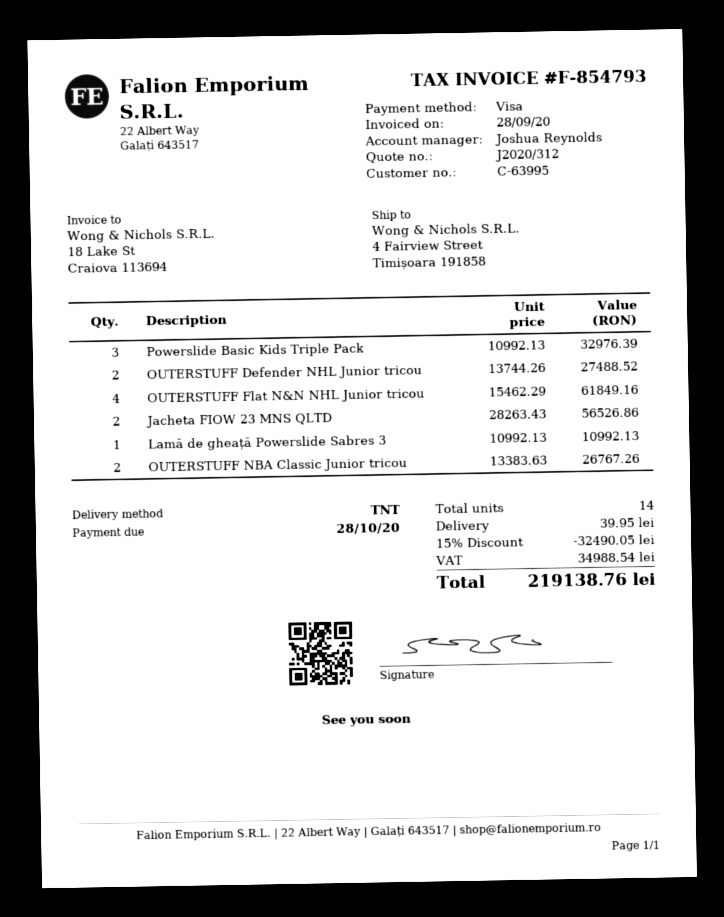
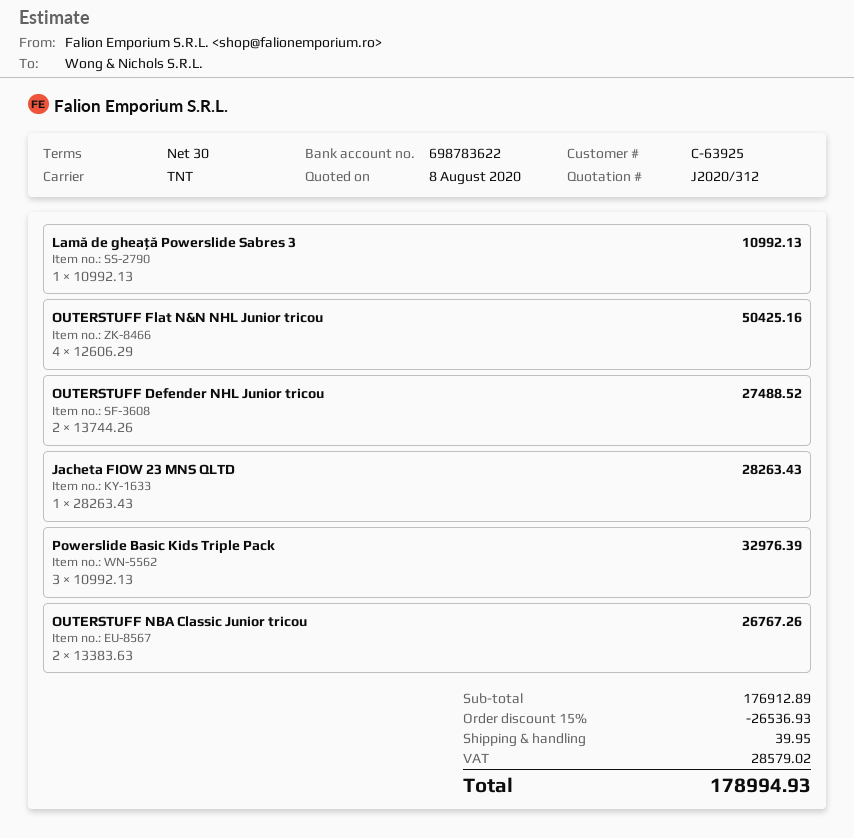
customer number: C-63995 -> C-63925
OUTERSTUFF Flat N&N NHL Junior tricou: 4 x 15462.29 = 61849.16 -> 4 x 12606.29 = 50425.16
Jacheta FIOW 23 MNS QLTD: 2 x 28263.43 = 56526.86 -> 1 x 28263.43 = 28263.43
discount: 15% = 32490.05 -> 15% = 26536.93
tax: 34988.54 -> 28579.02
total: 219138.76 -> 178994.93

